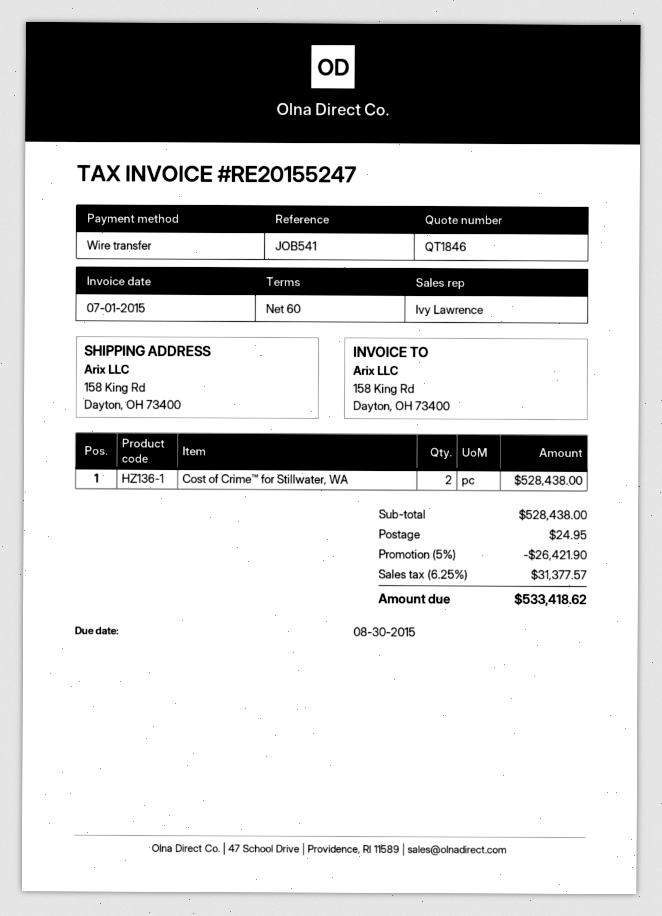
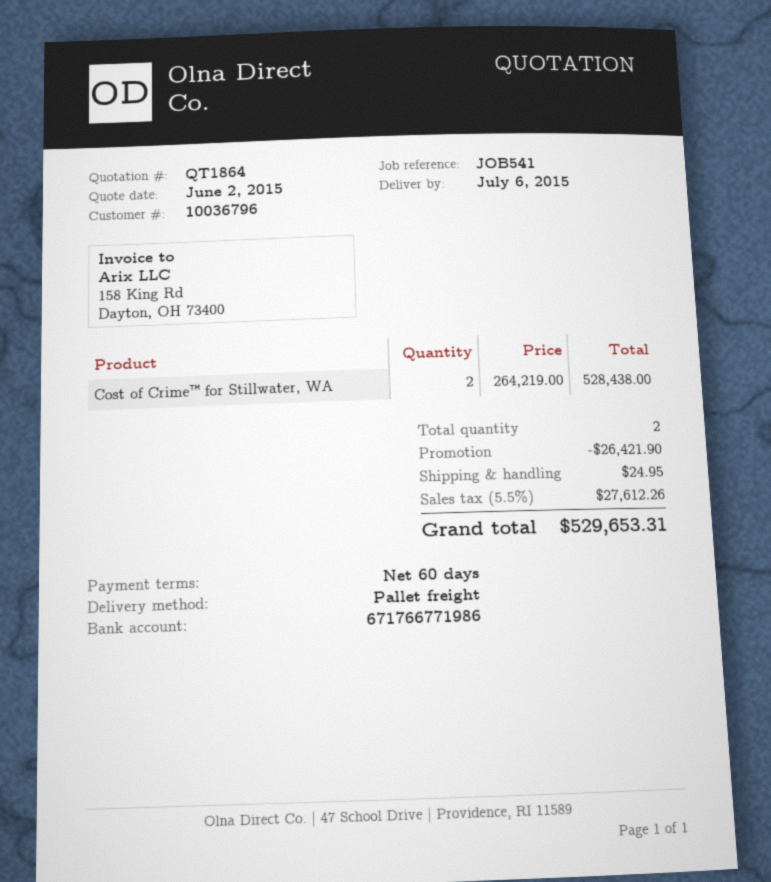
quote number: QT1846 -> QT1864
tax: 6.25% = 31377.57 -> 5.5% = 27612.26
total: 533418.62 -> 529653.31

